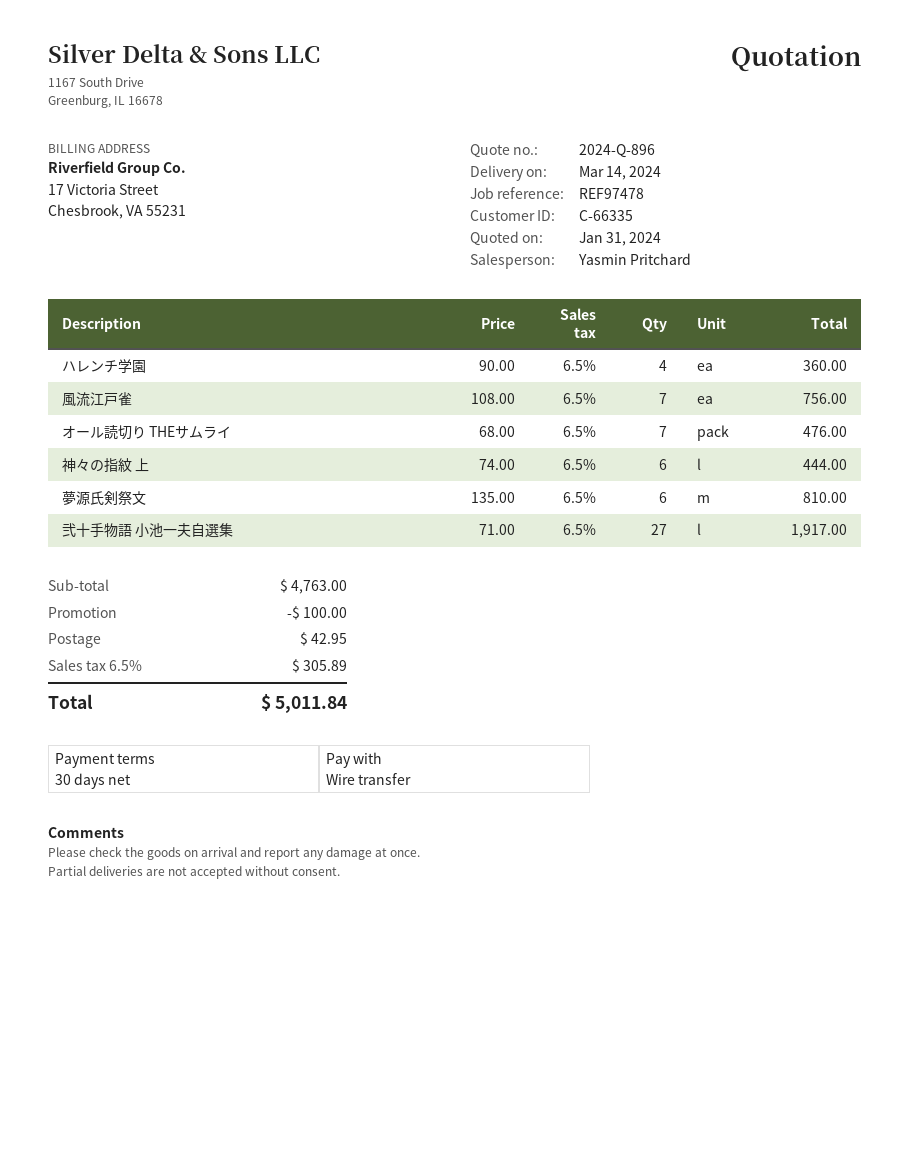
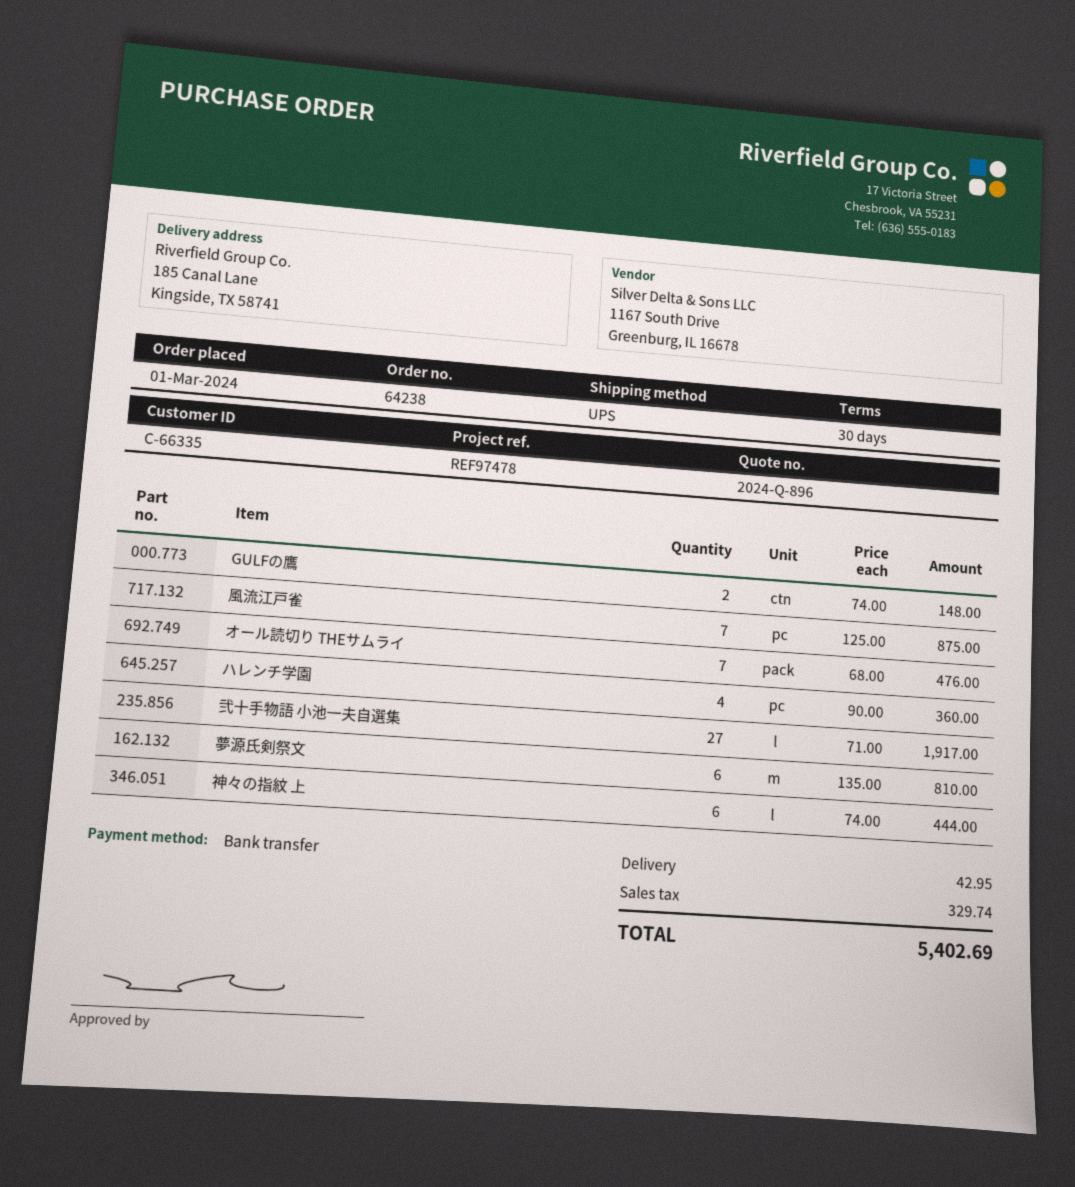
風流江戸雀: 7 x 108.00 = 756.00 -> 7 x 125.00 = 875.00
GULFの鷹: none -> 2 x 74.00 = 148.00
discount: 100.00 -> none
tax: 305.89 -> 329.74
total: 5011.84 -> 5402.69

